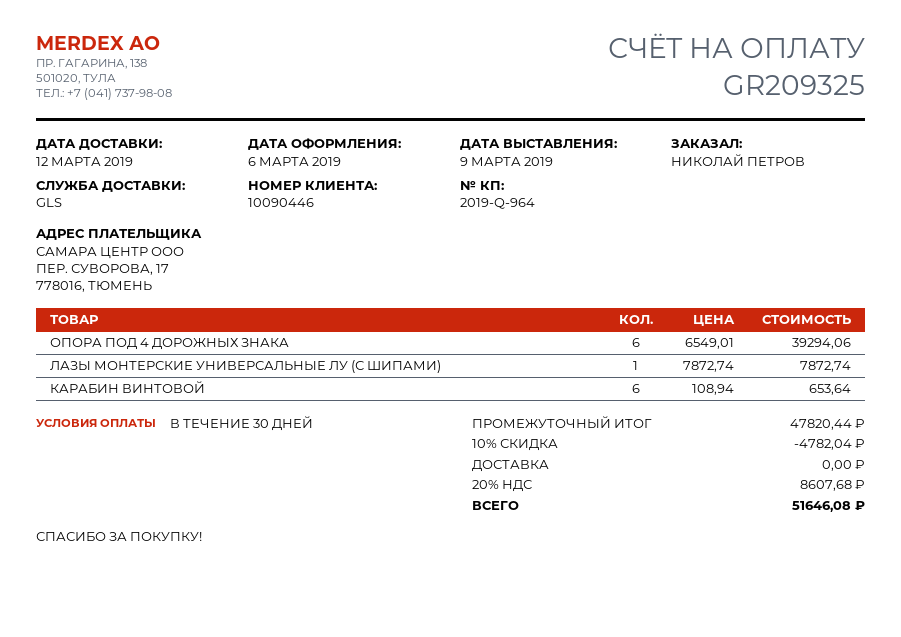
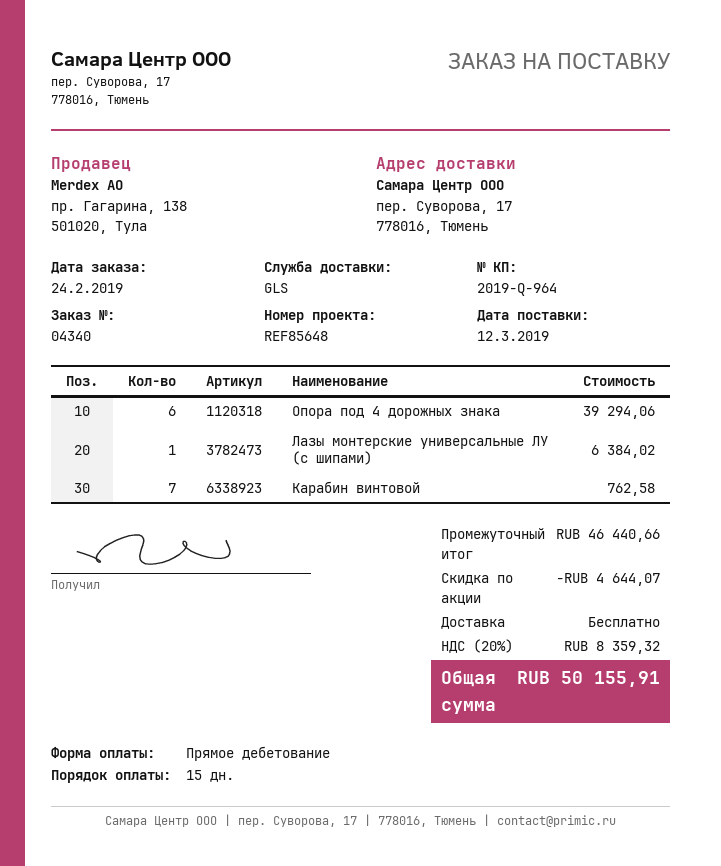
order date: 2019-03-06 -> 2019-02-24
payment terms: 30 days -> 15 days
ЛАЗЫ МОНТЕРСКИЕ УНИВЕРСАЛЬНЫЕ ЛУ (С ШИПАМИ): 1 for 7872.74 -> 1 for 6384.02
КАРАБИН ВИНТОВОЙ: 6 for 653.64 -> 7 for 762.58
subtotal: 47820.44 -> 46440.66
discount: 4782.04 -> 4644.07
tax: 20% = 8607.68 -> 20% = 8359.32
total: 51646.08 -> 50155.91

